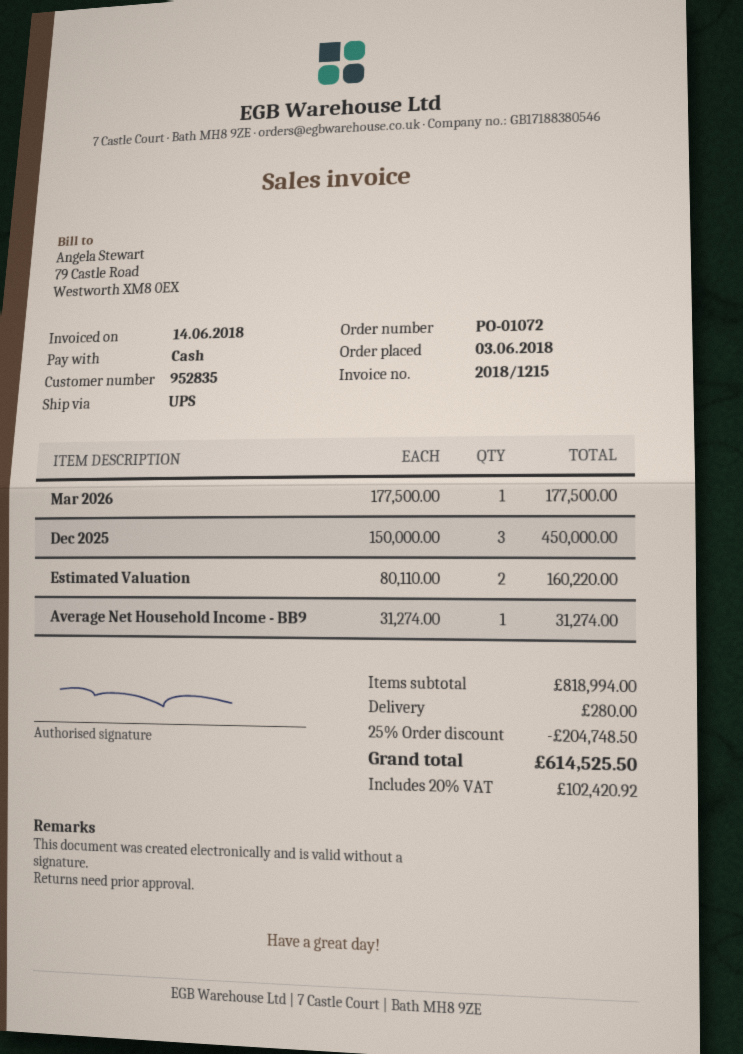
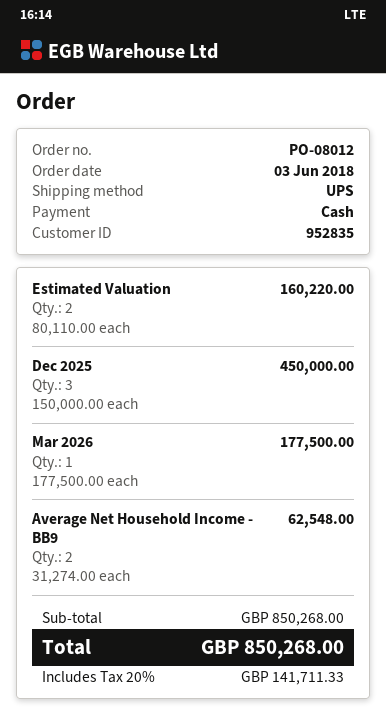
order number: PO-01072 -> PO-08012
Average Net Household Income - BB9: 1 x 31274.00 = 31274.00 -> 2 x 31274.00 = 62548.00
subtotal: 818994.00 -> 850268.00
discount: 25% = 204748.50 -> none
shipping: 280.00 -> none
tax: 20% = 102420.92 -> 20% = 141711.33
total: 614525.50 -> 850268.00

